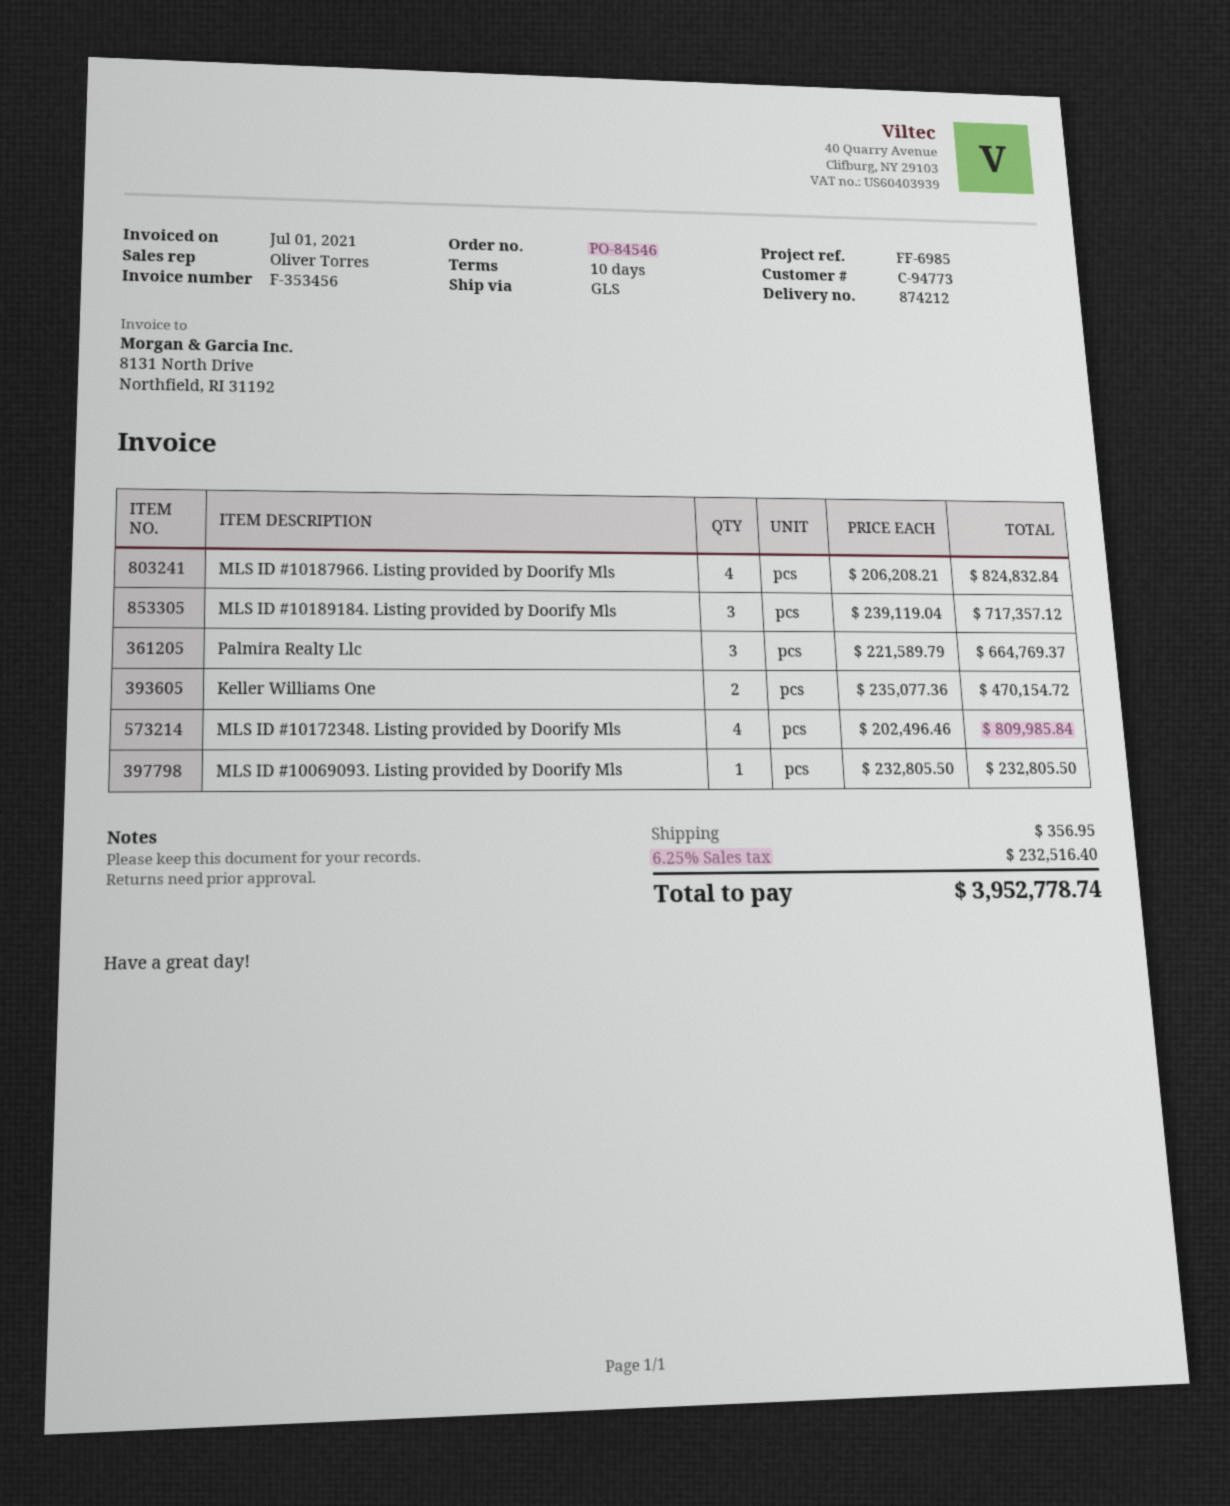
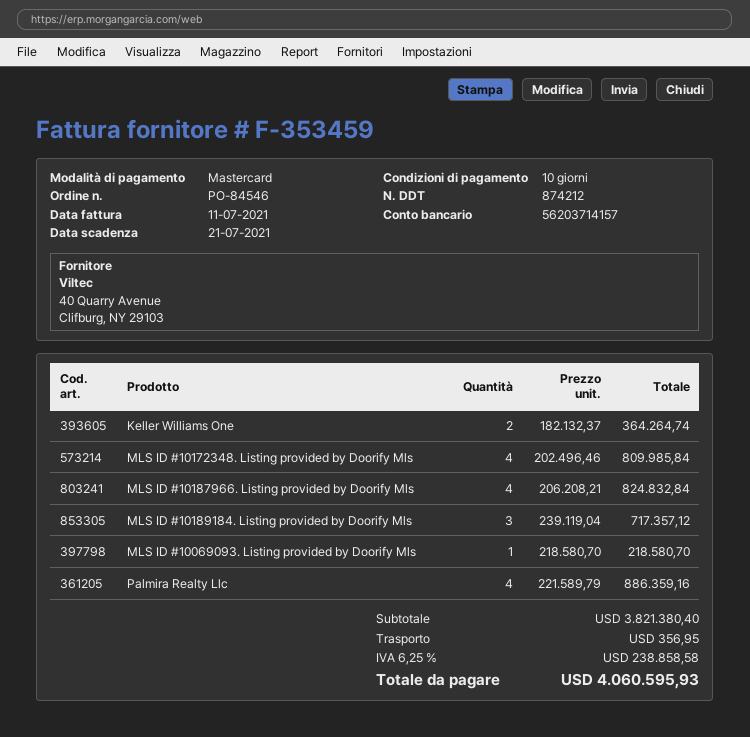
invoice number: F-353456 -> F-353459
invoice date: 2021-07-01 -> 2021-07-11
Palmira Realty Llc: 3 x 221589.79 = 664769.37 -> 4 x 221589.79 = 886359.16
Keller Williams One: 2 x 235077.36 = 470154.72 -> 2 x 182132.37 = 364264.74
MLS ID #10069093. Listing provided by Doorify Mls: 1 x 232805.50 = 232805.50 -> 1 x 218580.70 = 218580.70
tax: 6.25% = 232516.40 -> 6.25% = 238858.58
total: 3952778.74 -> 4060595.93

